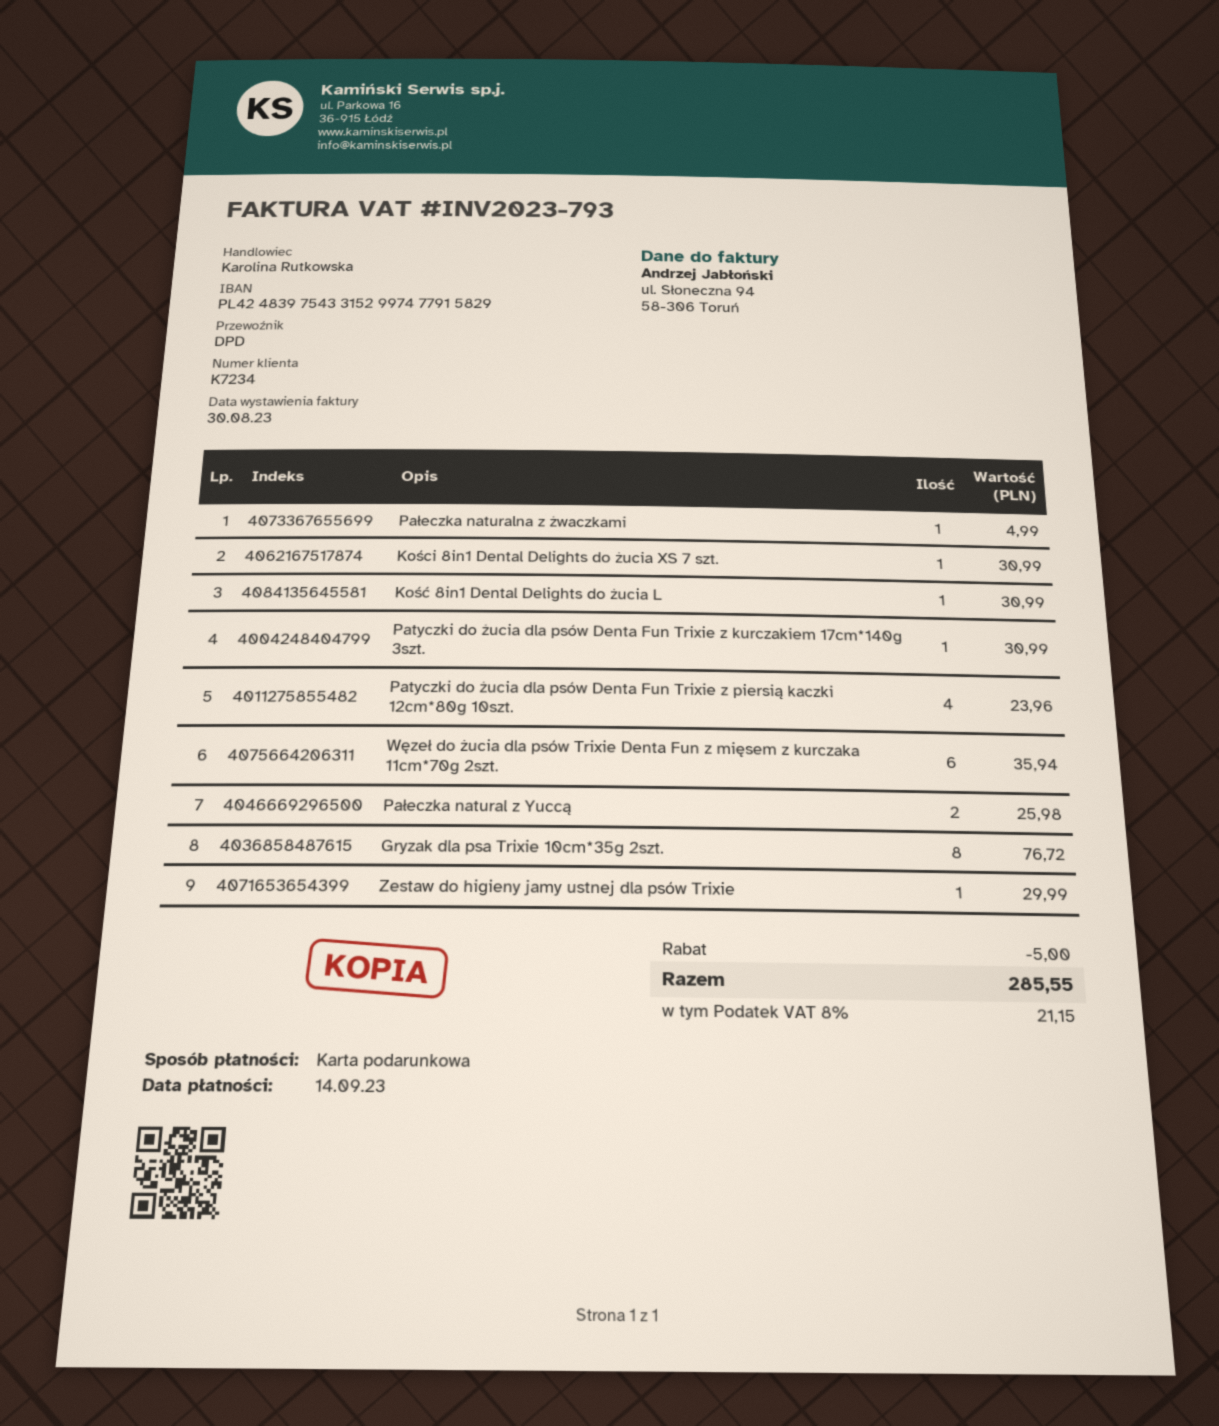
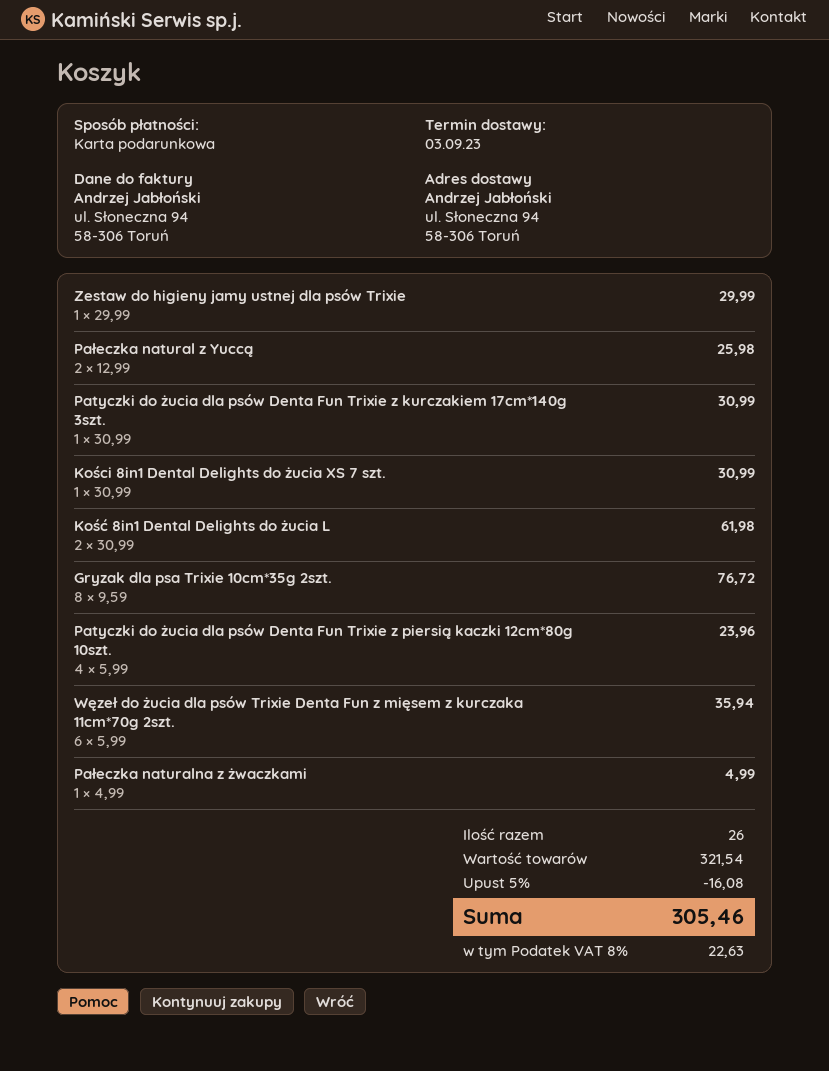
Kość 8in1 Dental Delights do żucia L: 1 for 30.99 -> 2 for 61.98
discount: 5.00 -> 16.08
tax: 8% = 21.15 -> 8% = 22.63
total: 285.55 -> 305.46

